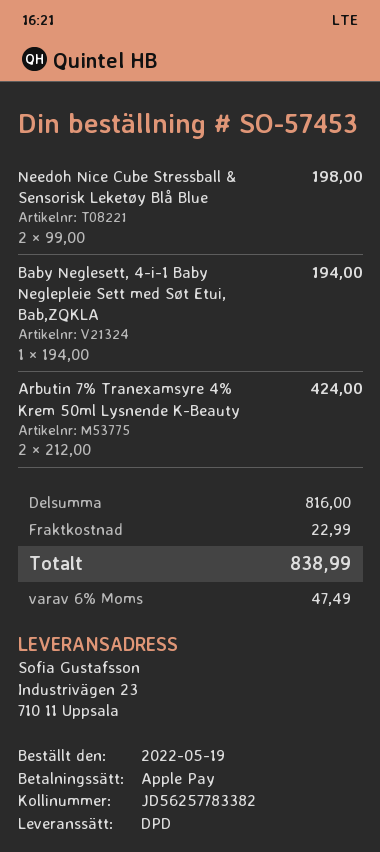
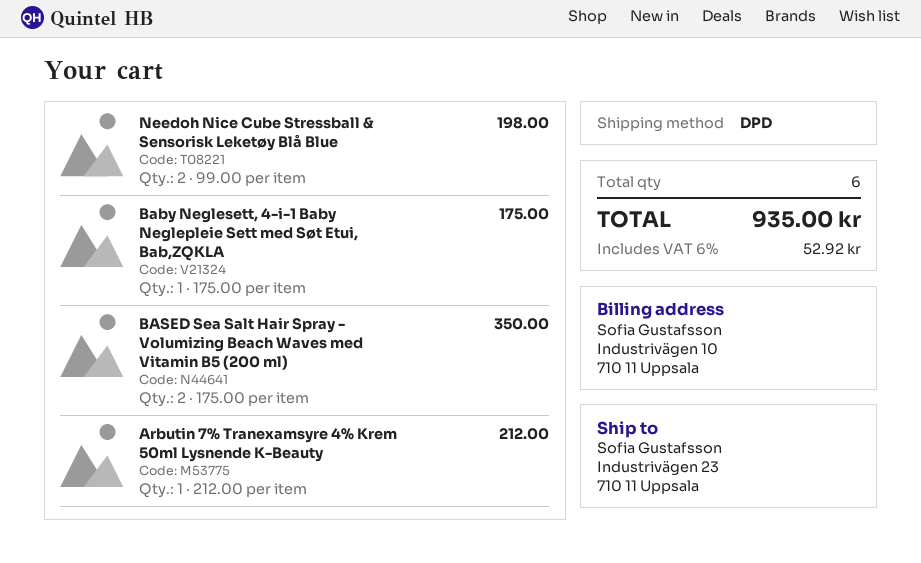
Baby Neglesett, 4-i-1 Baby Neglepleie Sett med Søt Etui, Bab,ZQKLA: 1 x 194.00 = 194.00 -> 1 x 175.00 = 175.00
Arbutin 7% Tranexamsyre 4% Krem 50ml Lysnende K-Beauty: 2 x 212.00 = 424.00 -> 1 x 212.00 = 212.00
BASED Sea Salt Hair Spray - Volumizing Beach Waves med Vitamin B5 (200 ml): none -> 2 x 175.00 = 350.00
shipping: 22.99 -> none
tax: 6% = 47.49 -> 6% = 52.92
total: 838.99 -> 935.00

